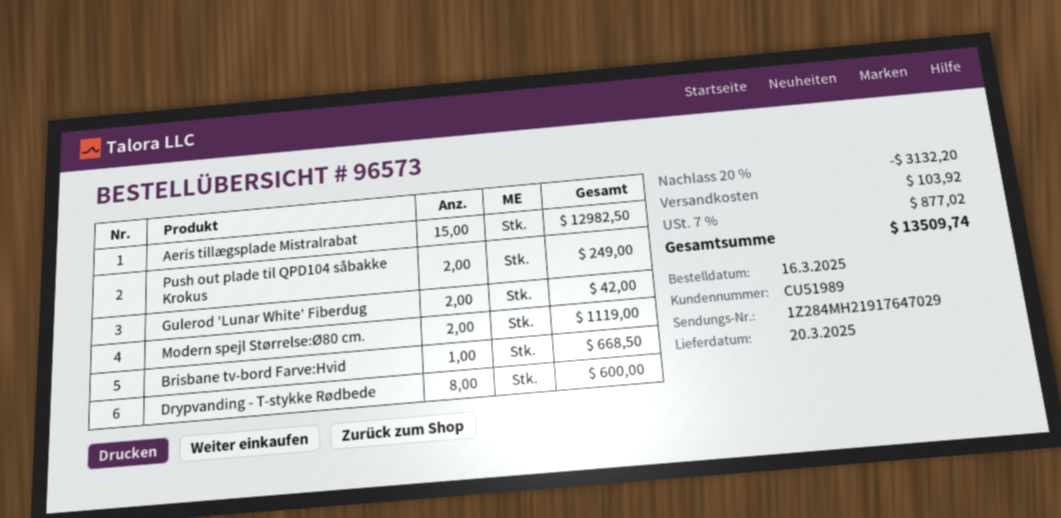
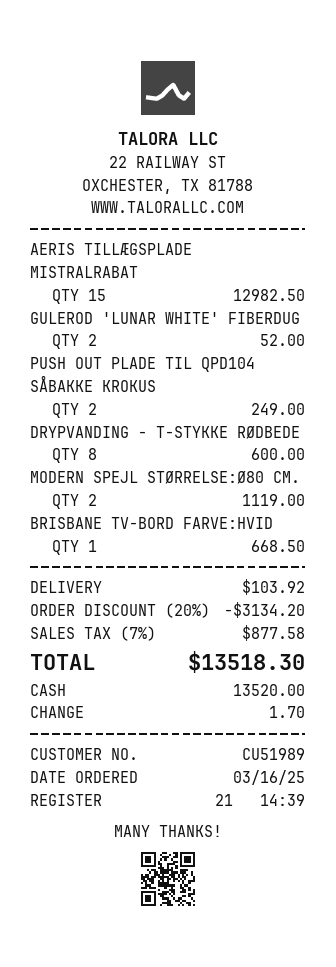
Gulerod 'Lunar White' Fiberdug: 2 for 42.00 -> 2 for 52.00
discount: 20% = 3132.20 -> 20% = 3134.20
tax: 7% = 877.02 -> 7% = 877.58
total: 13509.74 -> 13518.30

